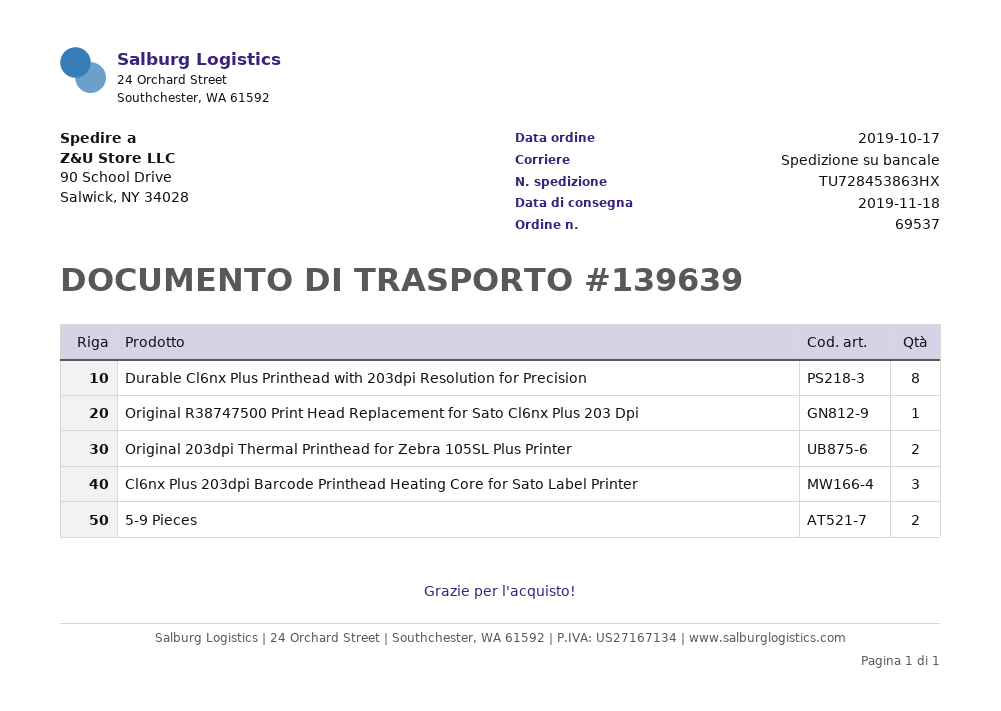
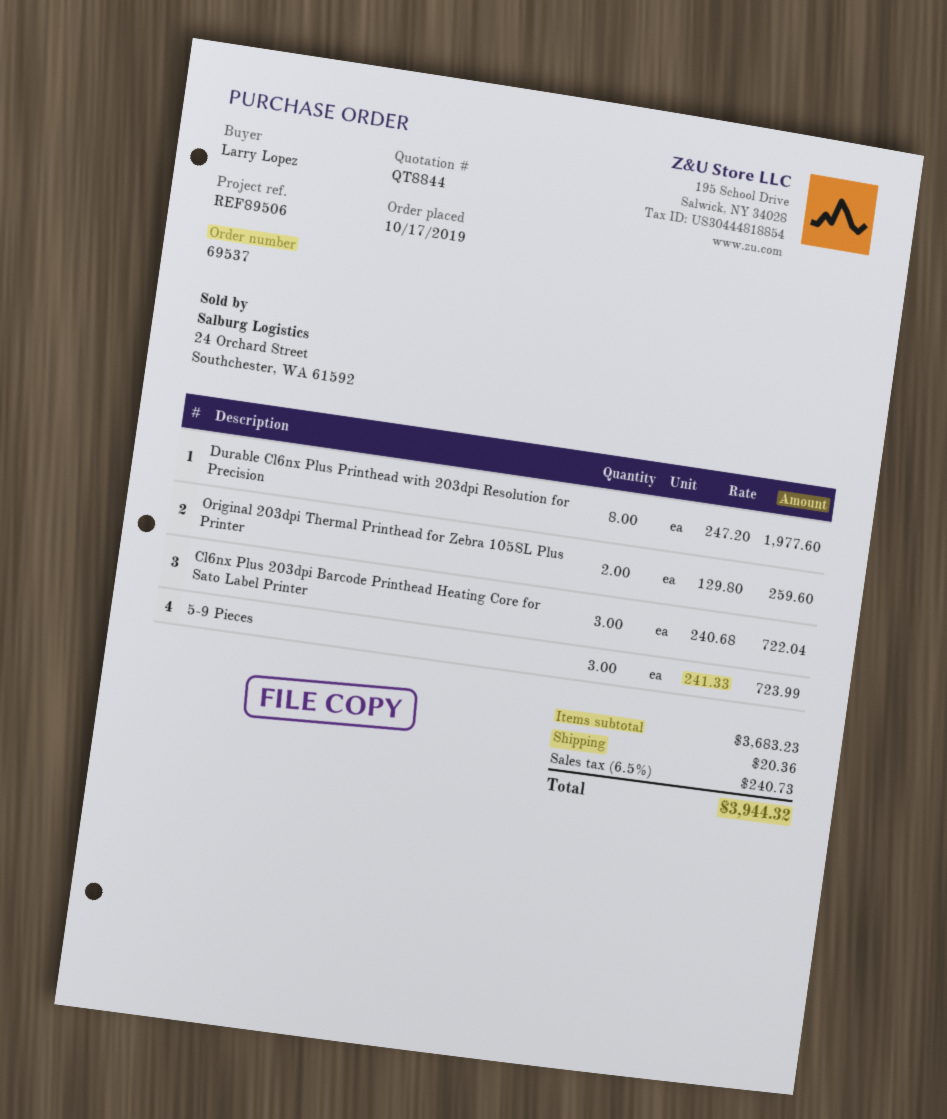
Original R38747500 Print Head Replacement for Sato Cl6nx Plus 203 Dpi: 1 -> none
5-9 Pieces: 2 -> 3

